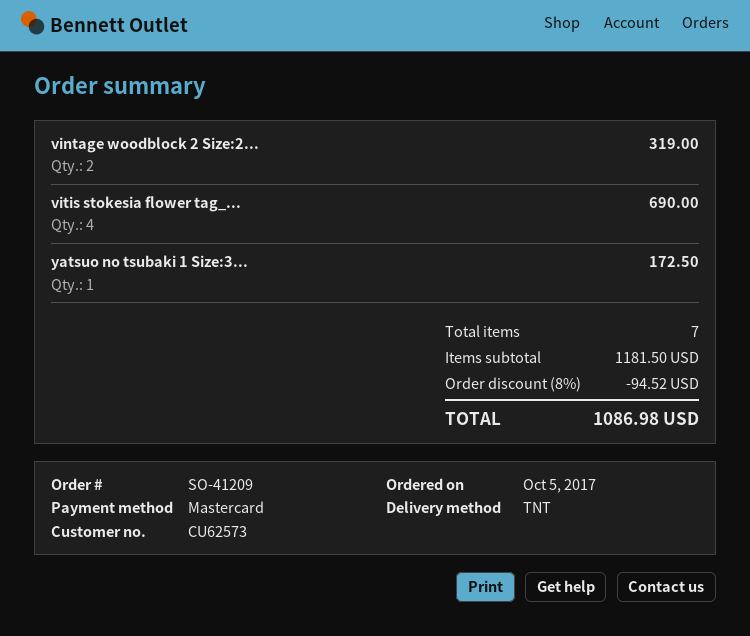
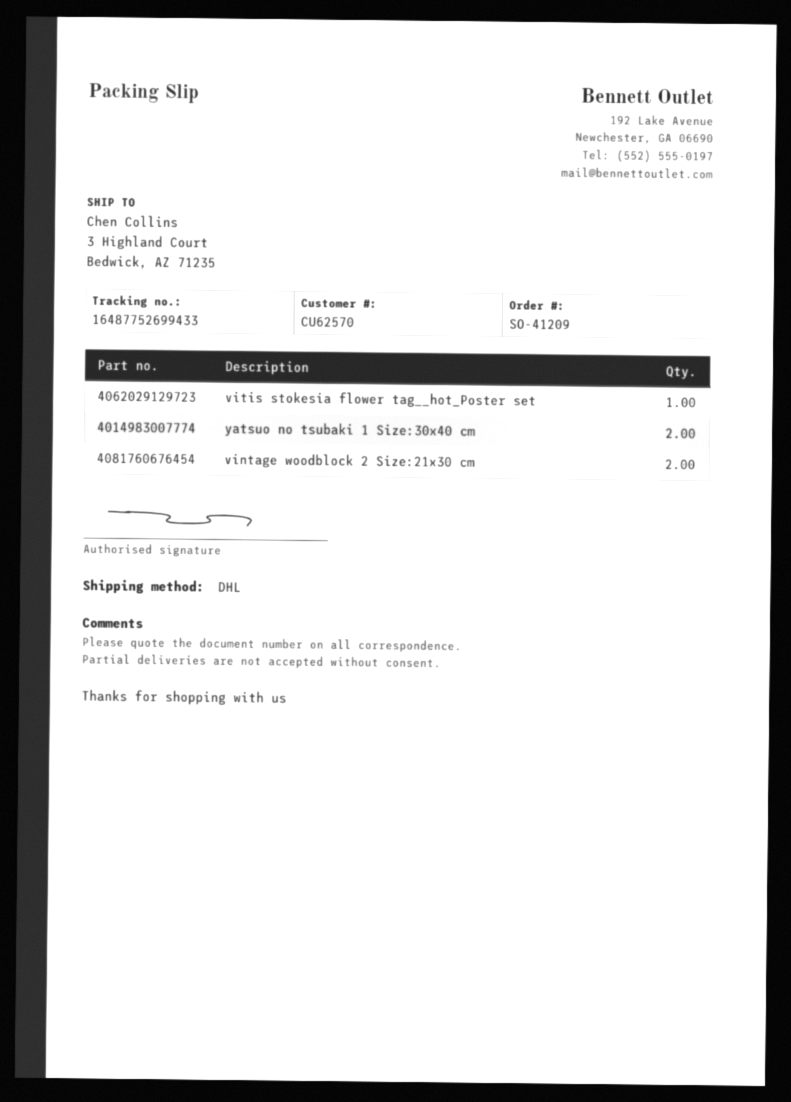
customer number: CU62573 -> CU62570
shipping method: TNT -> DHL
vitis stokesia flower tag_...: 4 -> 1
yatsuo no tsubaki 1 Size:3...: 1 -> 2

